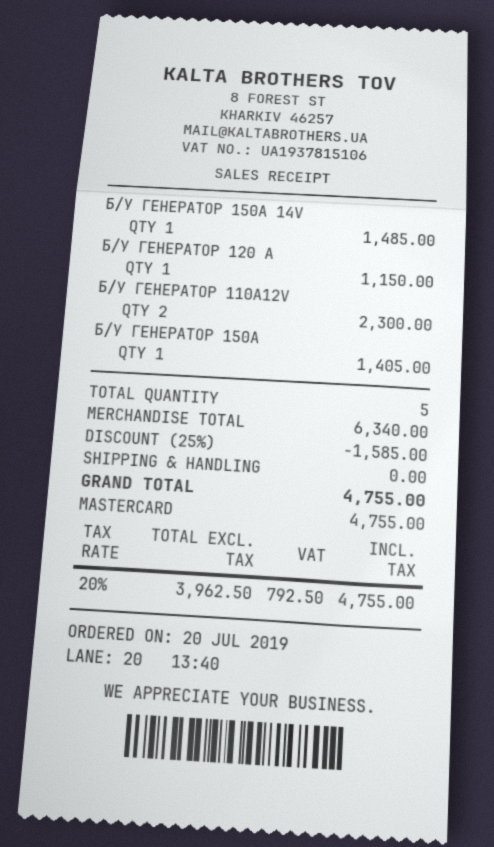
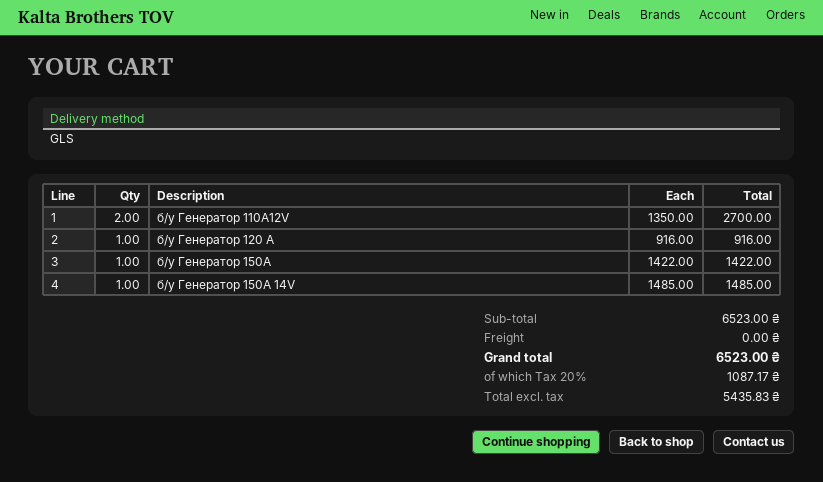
Б/У ГЕНЕРАТОР 120 A: 1 for 1150.00 -> 1 for 916.00
Б/У ГЕНЕРАТОР 110A12V: 2 for 2300.00 -> 2 for 2700.00
Б/У ГЕНЕРАТОР 150A: 1 for 1405.00 -> 1 for 1422.00
subtotal: 6340.00 -> 6523.00
discount: 25% = 1585.00 -> none
net: 3962.50 -> 5435.83
tax: 20% = 792.50 -> 20% = 1087.17
total: 4755.00 -> 6523.00

